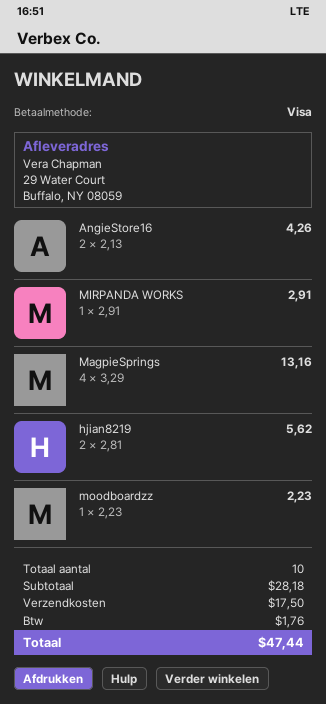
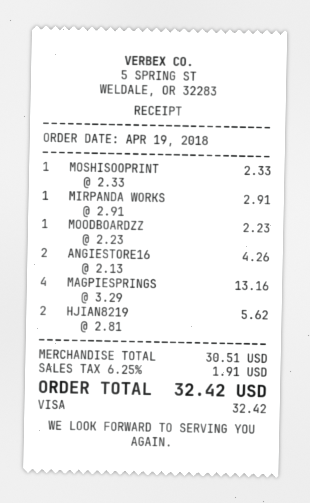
MOSHISOOPRINT: none -> 1 x 2.33 = 2.33
subtotal: 28.18 -> 30.51
shipping: 17.50 -> none
tax: 1.76 -> 1.91
total: 47.44 -> 32.42

